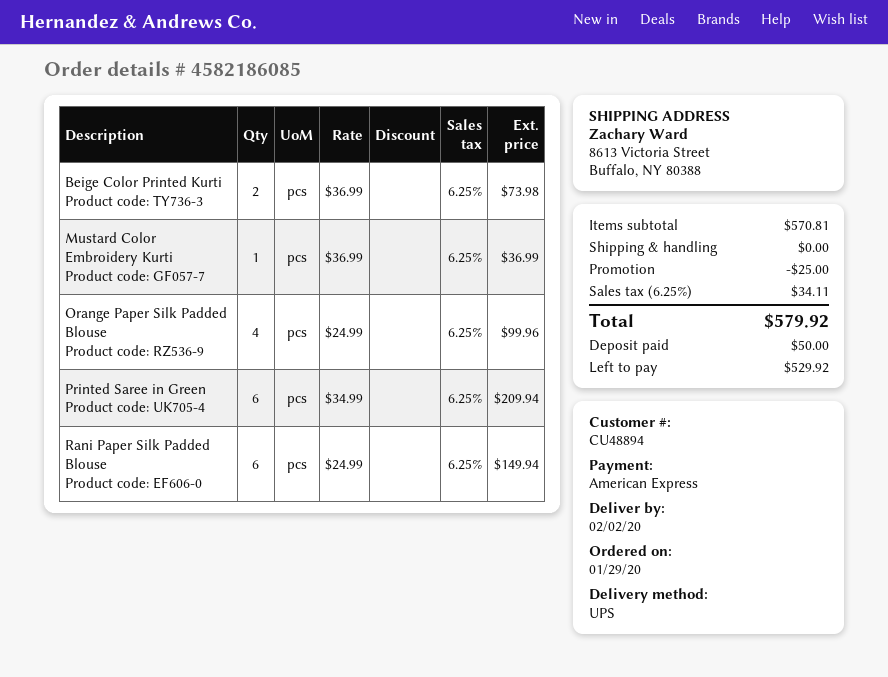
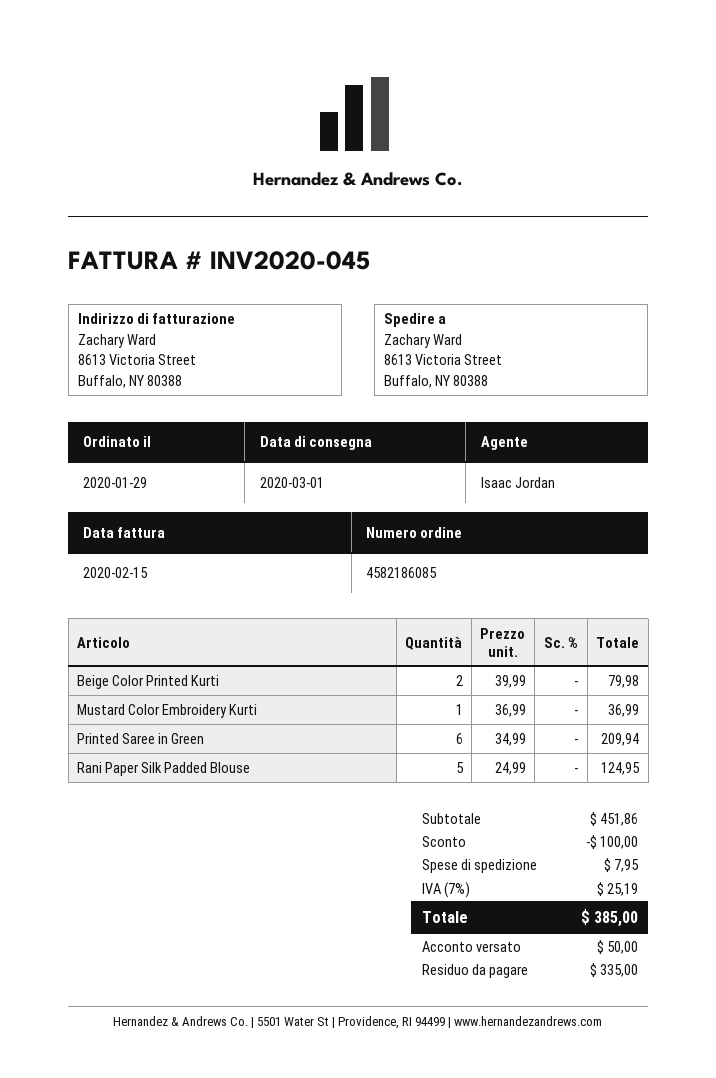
delivery date: 2020-02-02 -> 2020-03-01
Beige Color Printed Kurti: 2 x 36.99 = 73.98 -> 2 x 39.99 = 79.98
Orange Paper Silk Padded Blouse: 4 x 24.99 = 99.96 -> none
Rani Paper Silk Padded Blouse: 6 x 24.99 = 149.94 -> 5 x 24.99 = 124.95
subtotal: 570.81 -> 451.86
discount: 25.00 -> 100.00
shipping: 0.00 -> 7.95
tax: 6.25% = 34.11 -> 7% = 25.19
total: 579.92 -> 385.00
balance: 529.92 -> 335.00

